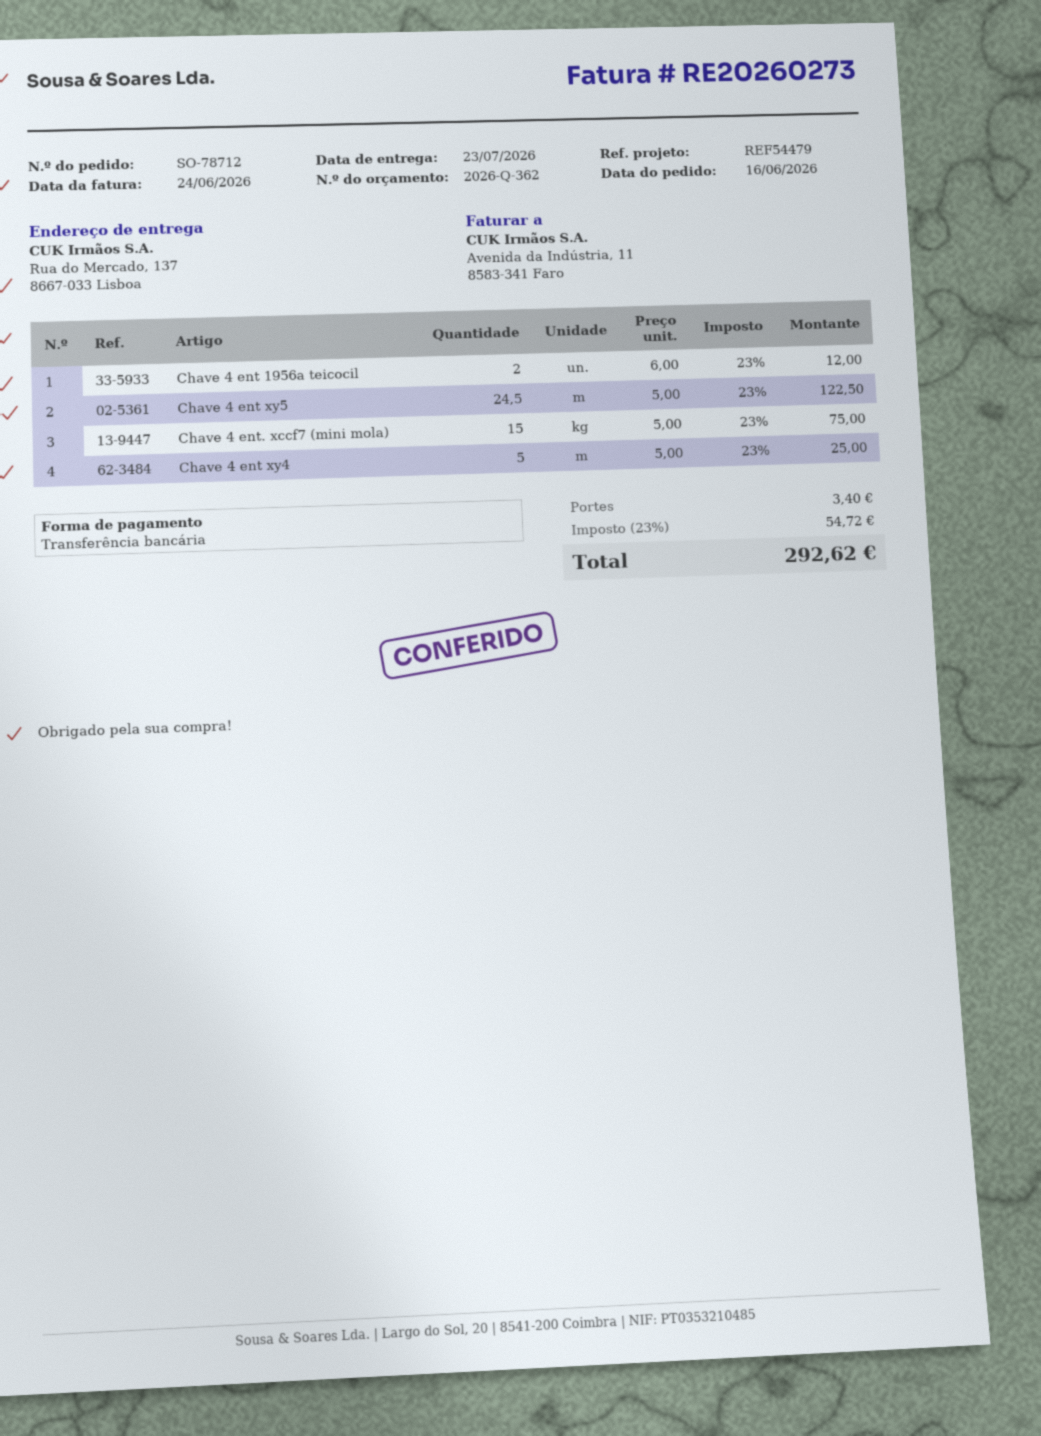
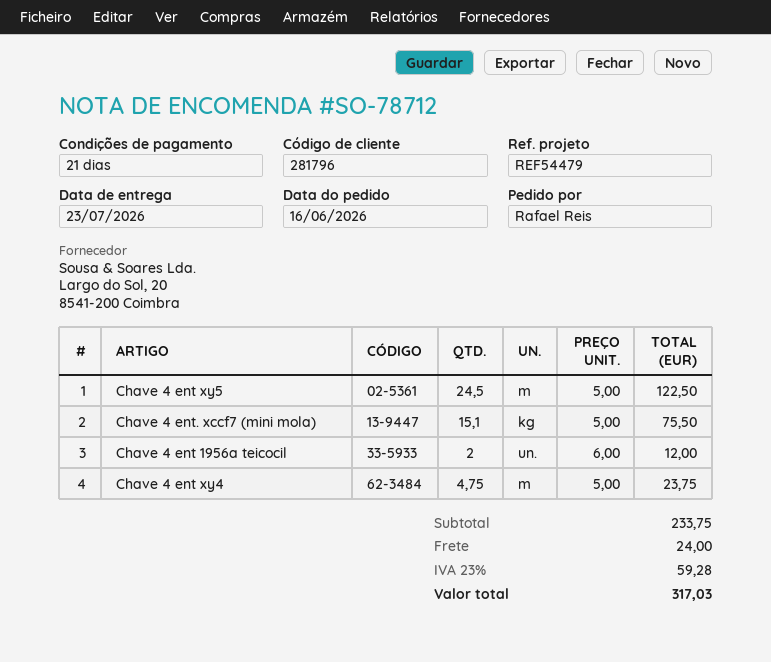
Chave 4 ent. xccf7 (mini mola): 15 x 5.00 = 75.00 -> 15.1 x 5.00 = 75.50
Chave 4 ent xy4: 5 x 5.00 = 25.00 -> 4.75 x 5.00 = 23.75
shipping: 3.40 -> 24.00
tax: 23% = 54.72 -> 23% = 59.28
total: 292.62 -> 317.03

